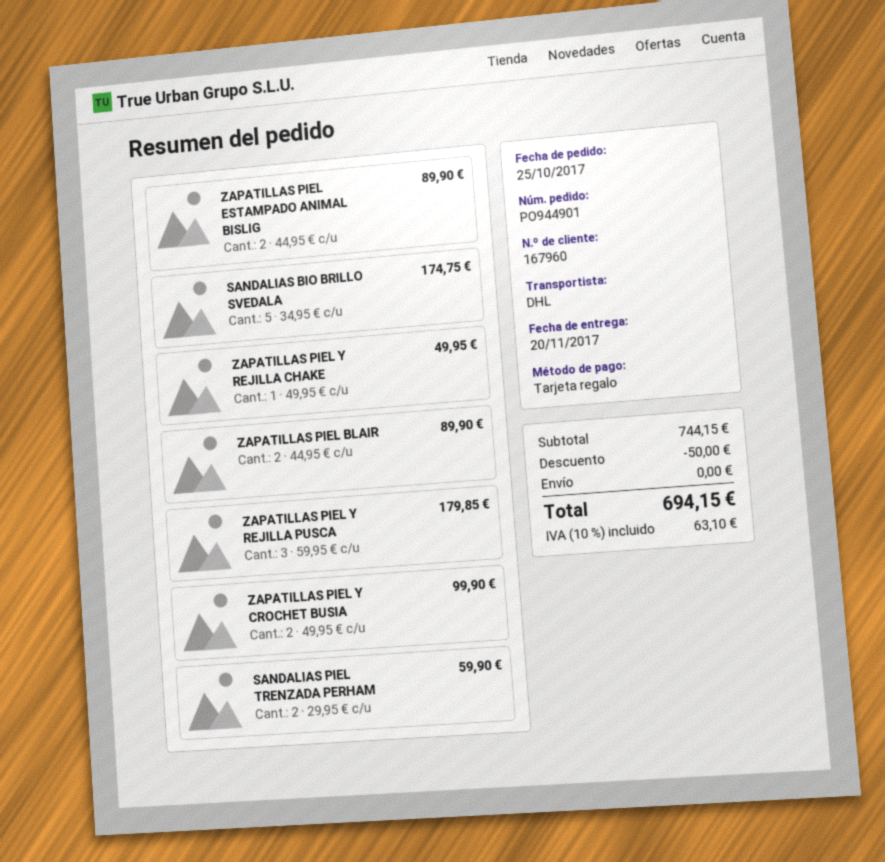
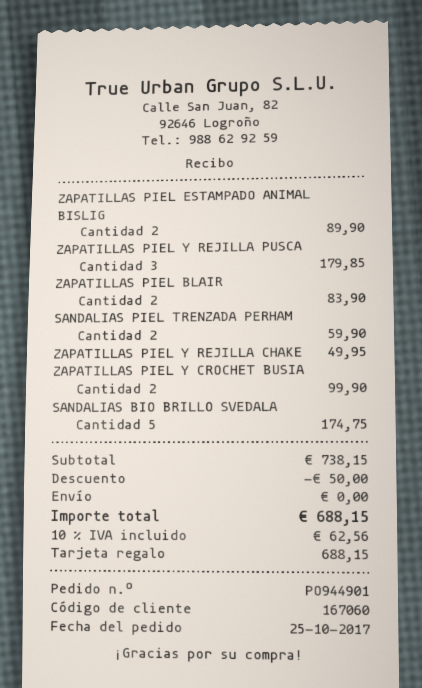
customer number: 167960 -> 167060
ZAPATILLAS PIEL BLAIR: 2 for 89.90 -> 2 for 83.90
subtotal: 744.15 -> 738.15
tax: 10% = 63.10 -> 10% = 62.56
total: 694.15 -> 688.15

